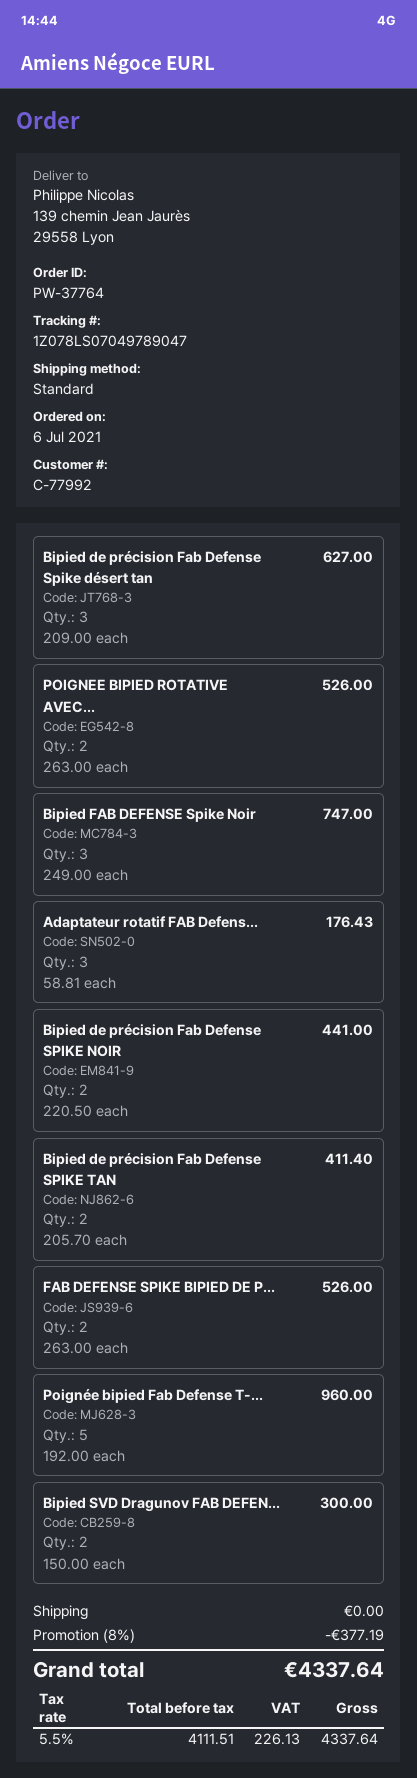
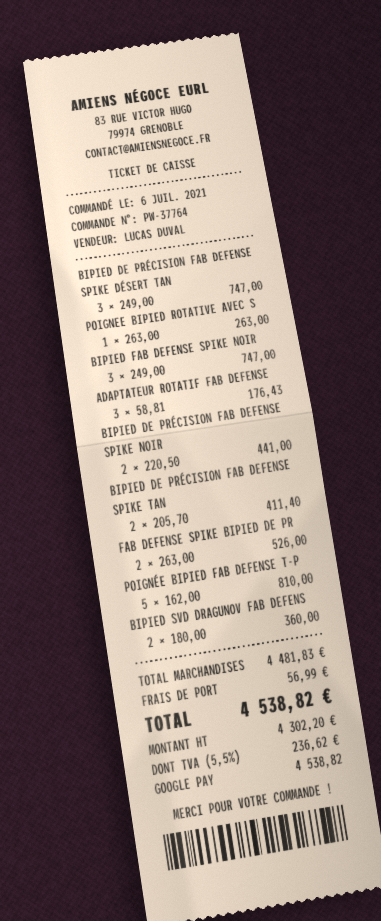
Bipied de précision Fab Defense Spike désert tan: 3 x 209.00 = 627.00 -> 3 x 249.00 = 747.00
POIGNEE BIPIED ROTATIVE AVEC...: 2 x 263.00 = 526.00 -> 1 x 263.00 = 263.00
Poignée bipied Fab Defense T-...: 5 x 192.00 = 960.00 -> 5 x 162.00 = 810.00
Bipied SVD Dragunov FAB DEFEN...: 2 x 150.00 = 300.00 -> 2 x 180.00 = 360.00
discount: 8% = 377.19 -> none
shipping: 0.00 -> 56.99
net: 4111.51 -> 4302.20
tax: 5.5% = 226.13 -> 5.5% = 236.62
total: 4337.64 -> 4538.82

